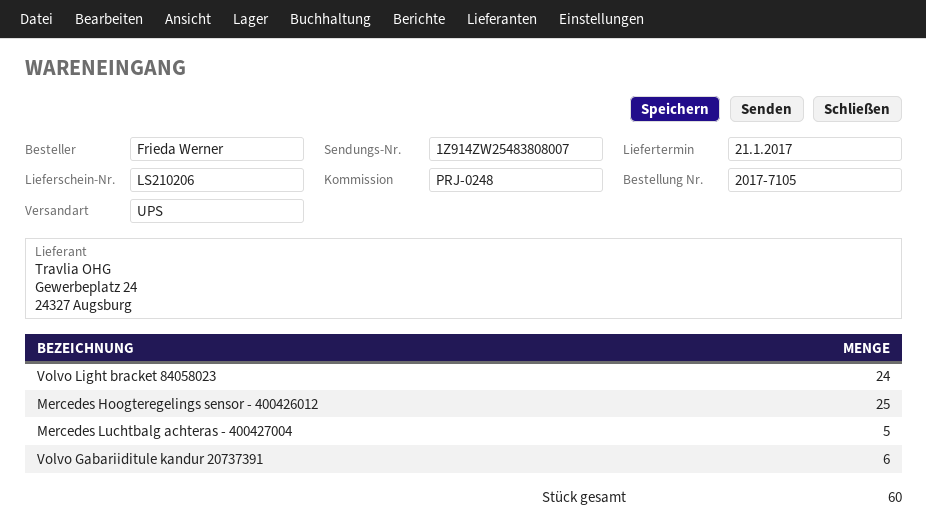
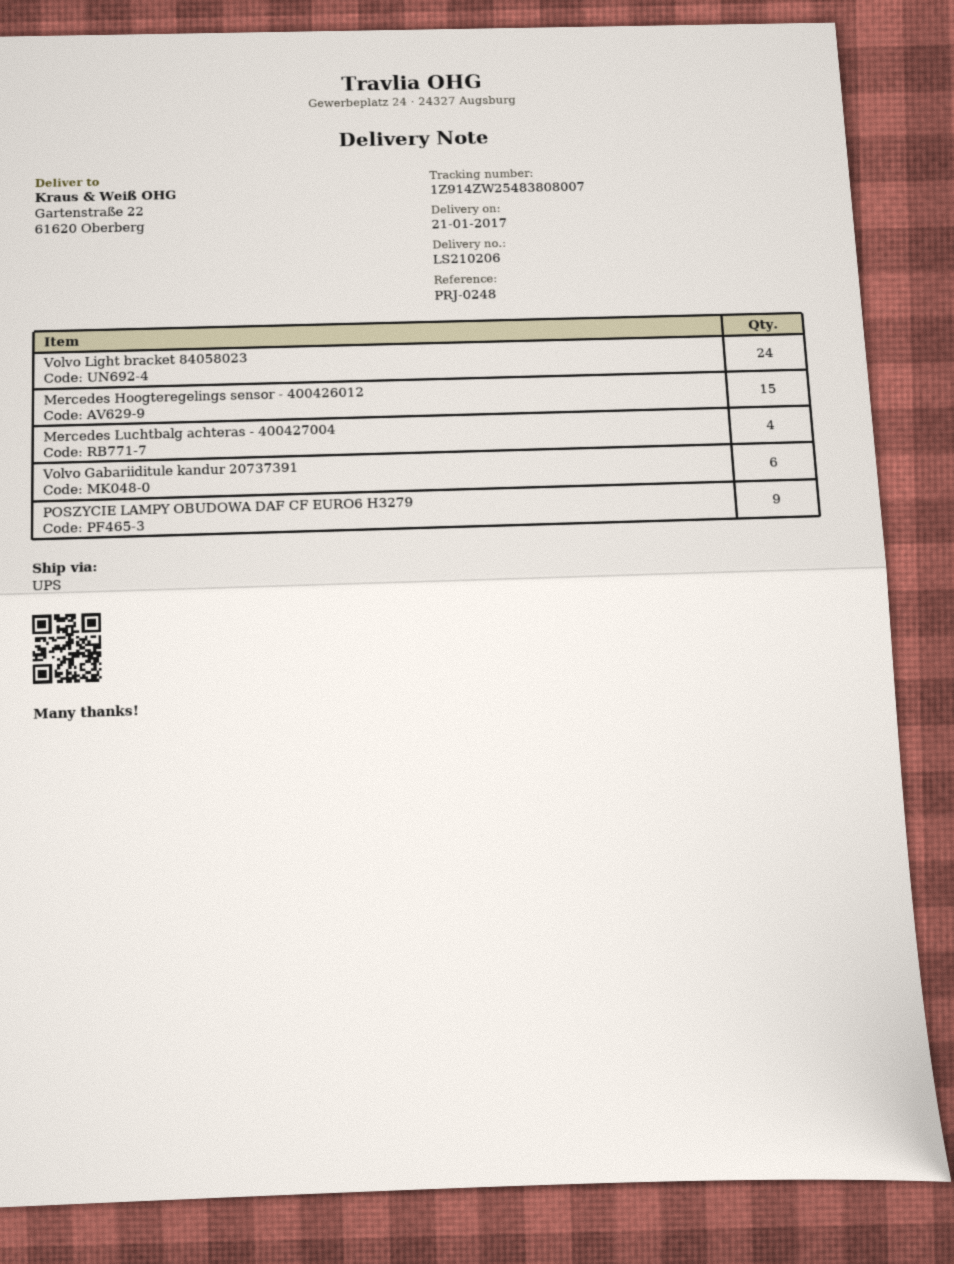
Mercedes Hoogteregelings sensor - 400426012: 25 -> 15
Mercedes Luchtbalg achteras - 400427004: 5 -> 4
POSZYCIE LAMPY OBUDOWA DAF CF EURO6 H3279: none -> 9

